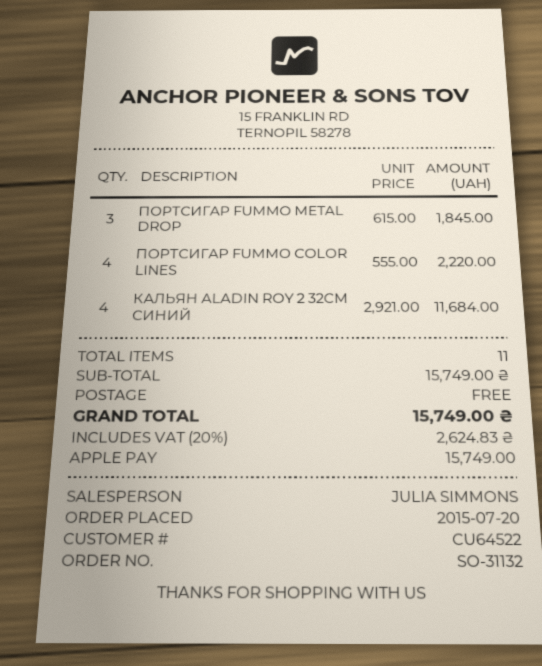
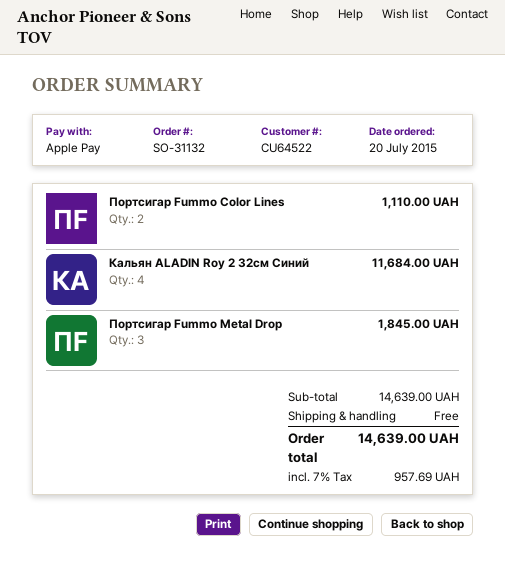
ПОРТСИГАР FUMMO COLOR LINES: 4 for 2220.00 -> 2 for 1110.00
subtotal: 15749.00 -> 14639.00
tax: 20% = 2624.83 -> 7% = 957.69
total: 15749.00 -> 14639.00

